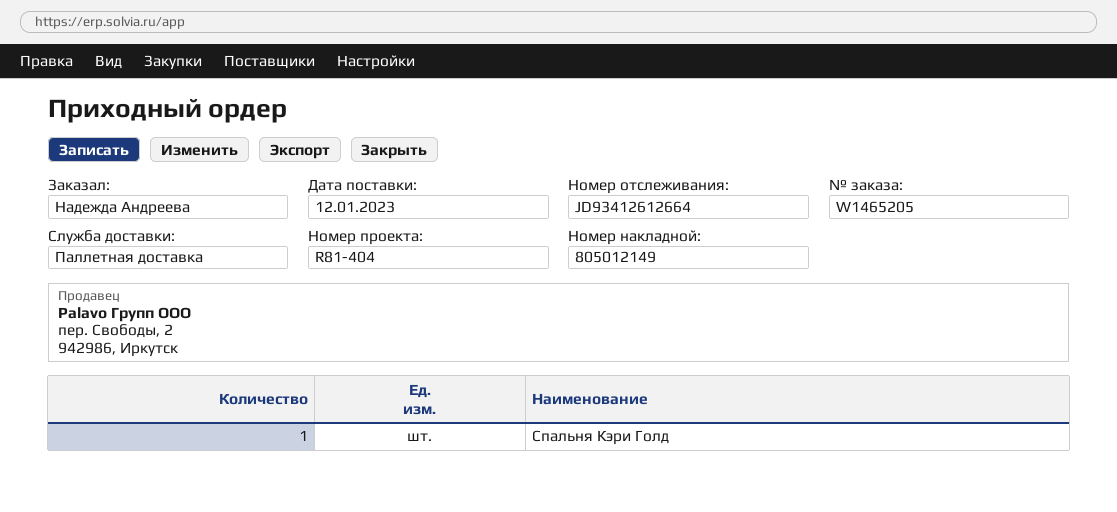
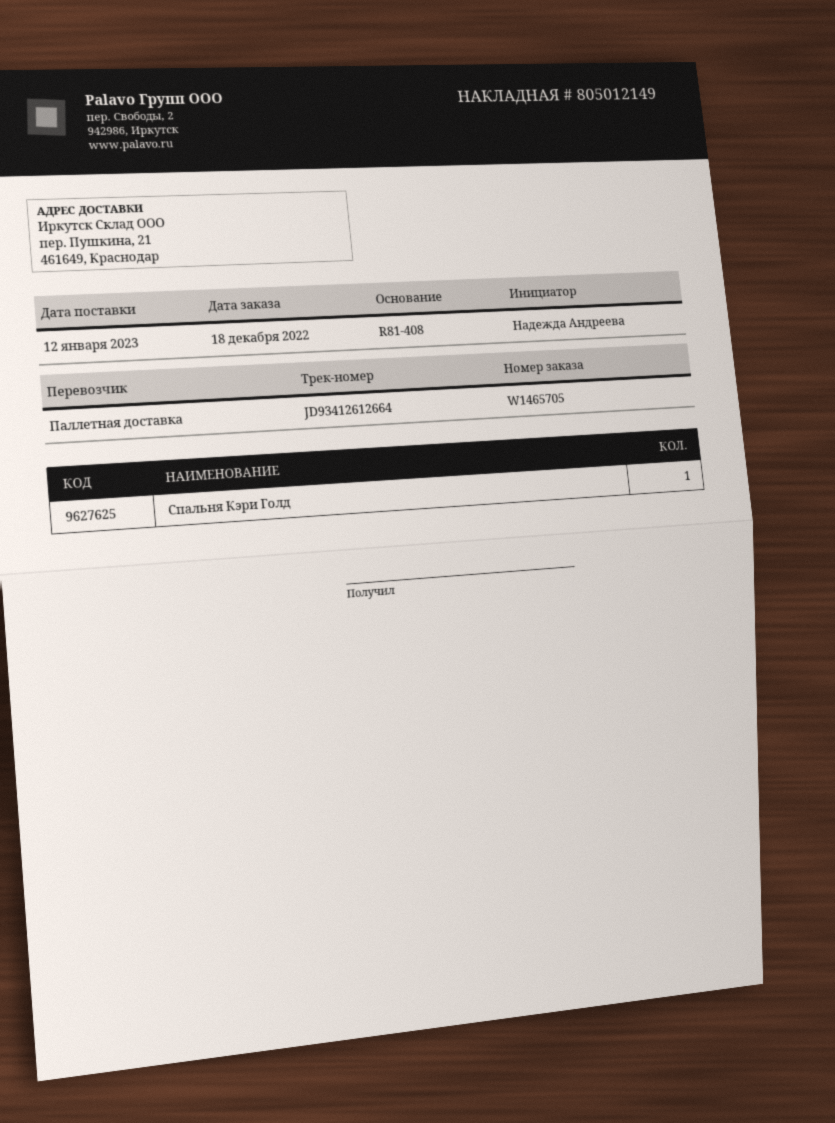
order number: W1465205 -> W1465705
reference: R81-404 -> R81-408

